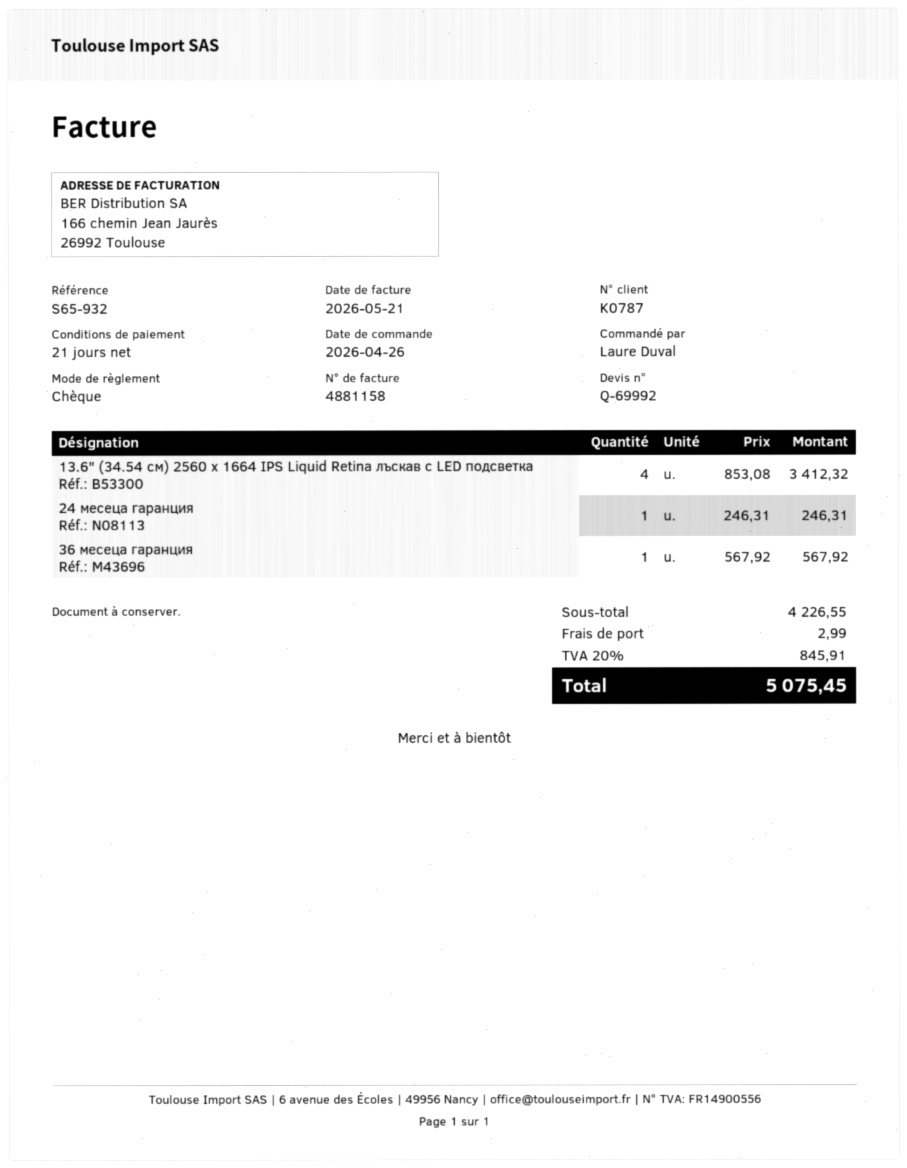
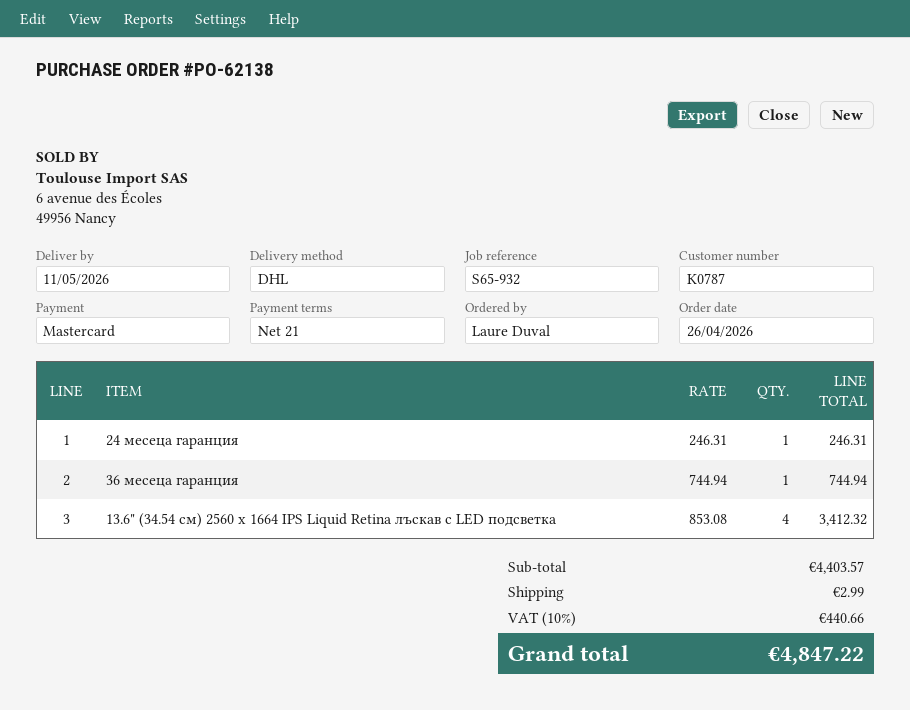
payment method: cheque -> Mastercard
36 месеца гаранция: 1 x 567.92 = 567.92 -> 1 x 744.94 = 744.94
subtotal: 4226.55 -> 4403.57
tax: 20% = 845.91 -> 10% = 440.66
total: 5075.45 -> 4847.22

